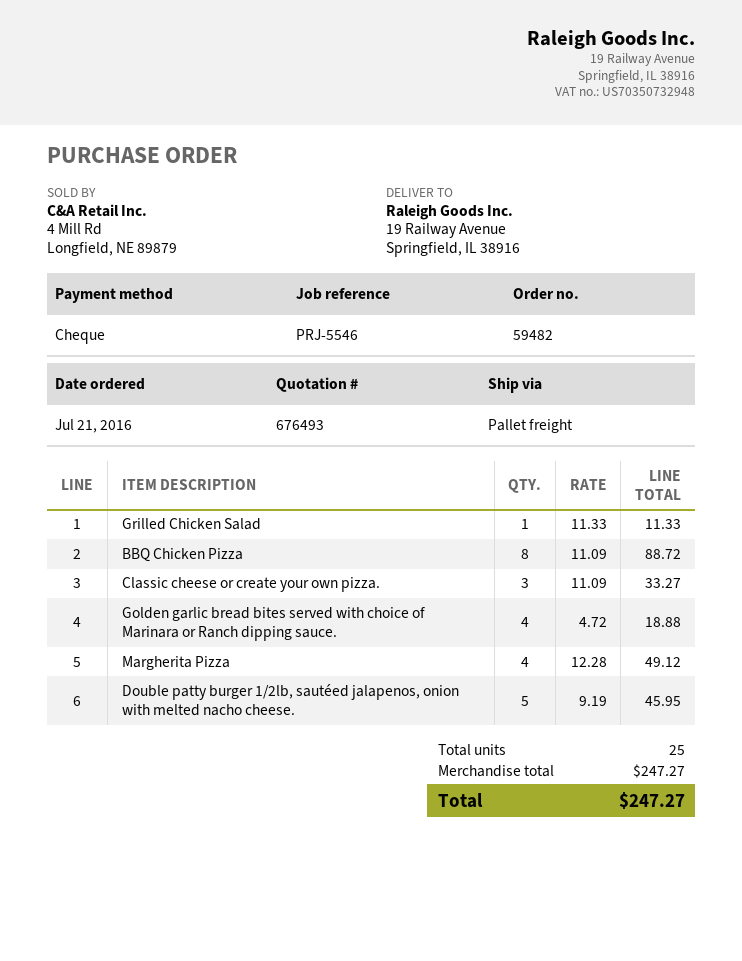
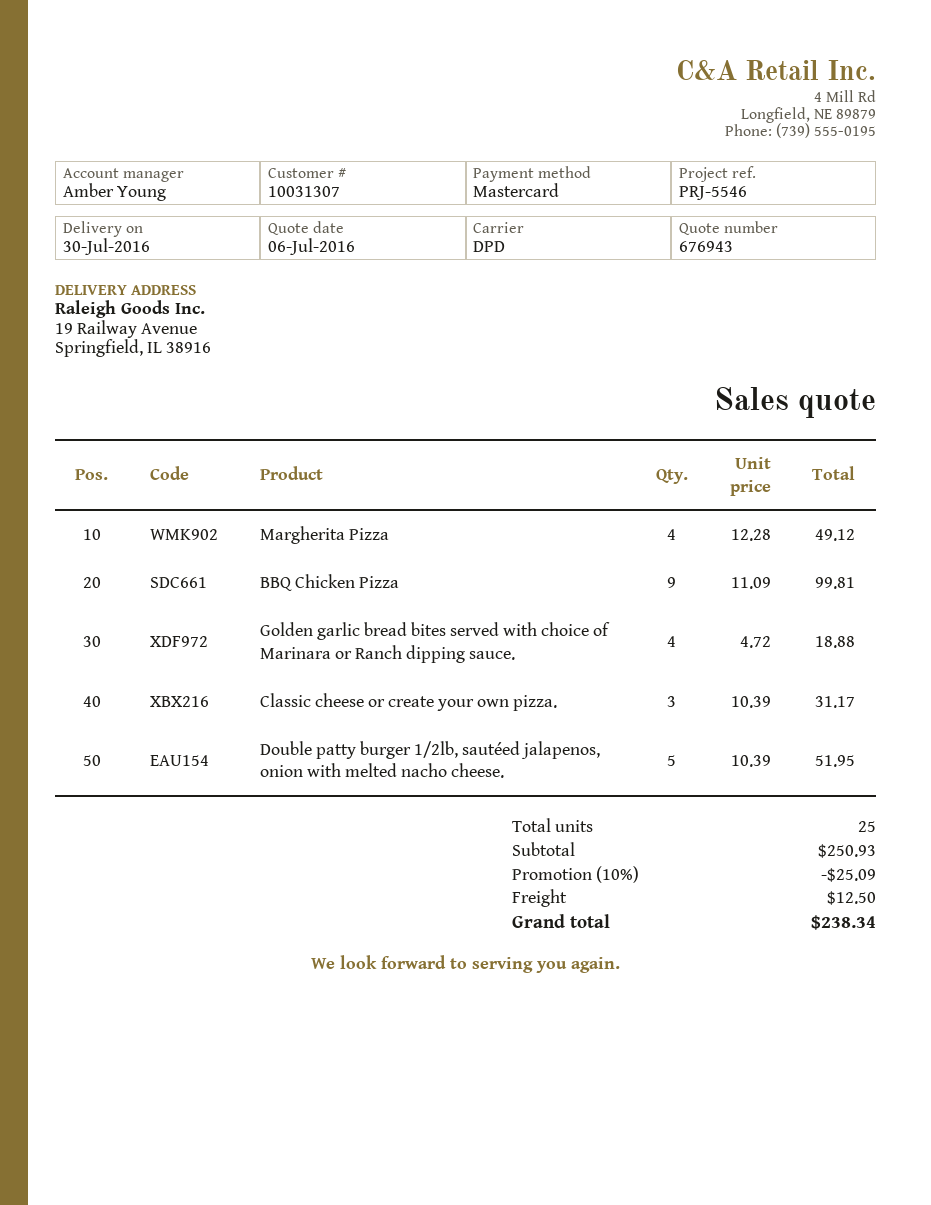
quote number: 676493 -> 676943
payment method: cheque -> Mastercard
shipping method: pallet freight -> DPD
Grilled Chicken Salad: 1 x 11.33 = 11.33 -> none
BBQ Chicken Pizza: 8 x 11.09 = 88.72 -> 9 x 11.09 = 99.81
Classic cheese or create your own pizza.: 3 x 11.09 = 33.27 -> 3 x 10.39 = 31.17
Double patty burger 1/2lb, sautéed jalapenos, onion with melted nacho cheese.: 5 x 9.19 = 45.95 -> 5 x 10.39 = 51.95
subtotal: 247.27 -> 250.93
discount: none -> 10% = 25.09
shipping: none -> 12.50
total: 247.27 -> 238.34

